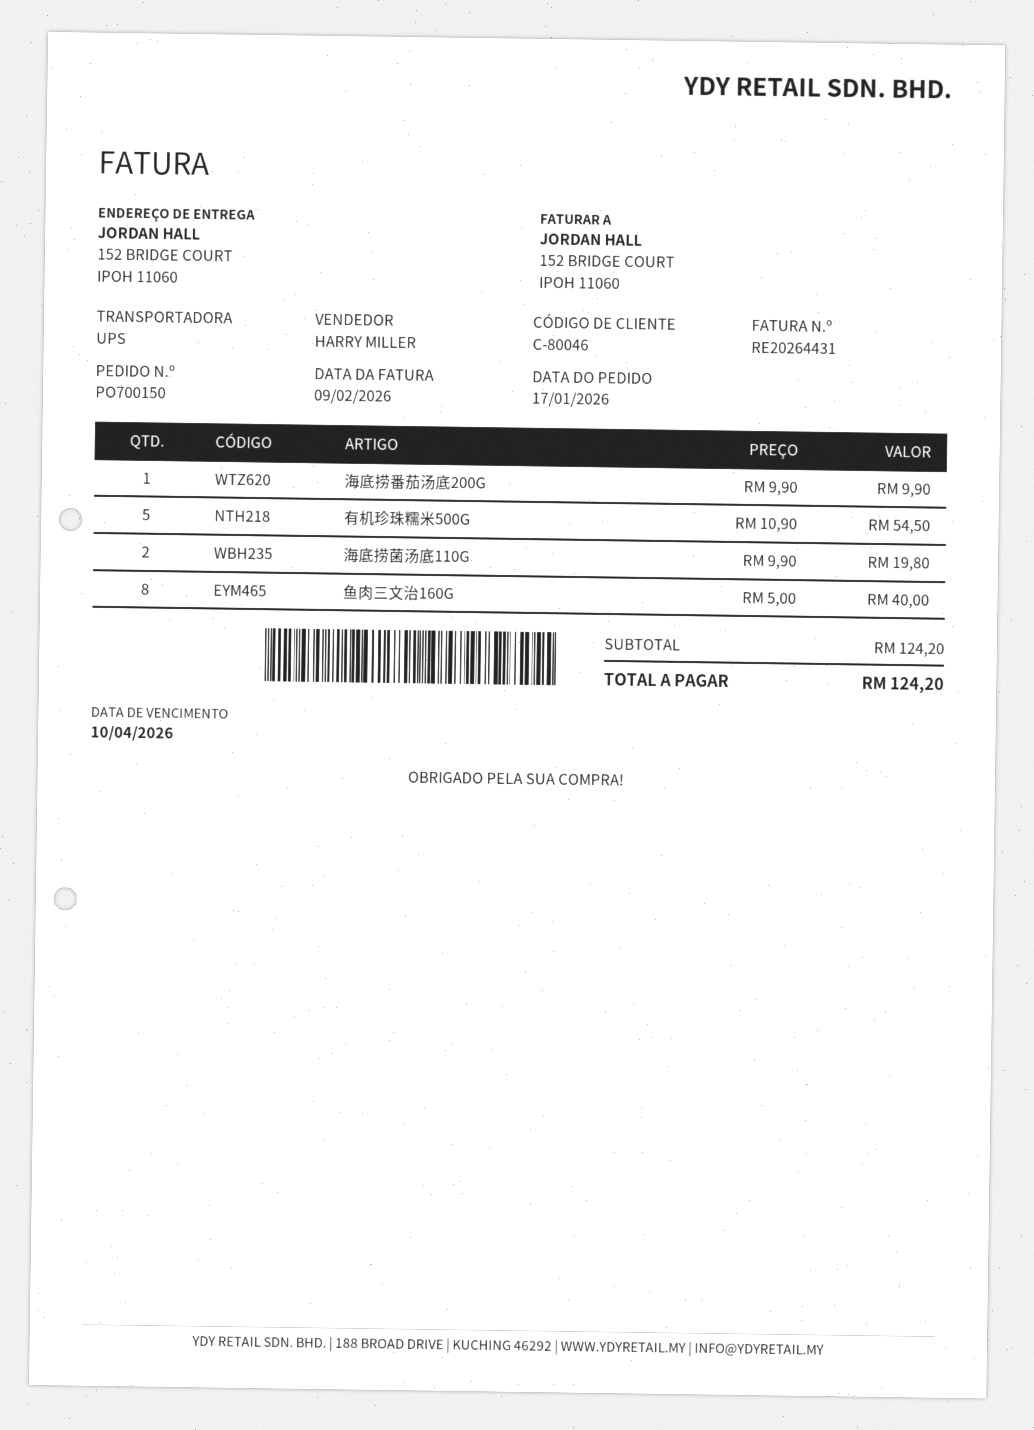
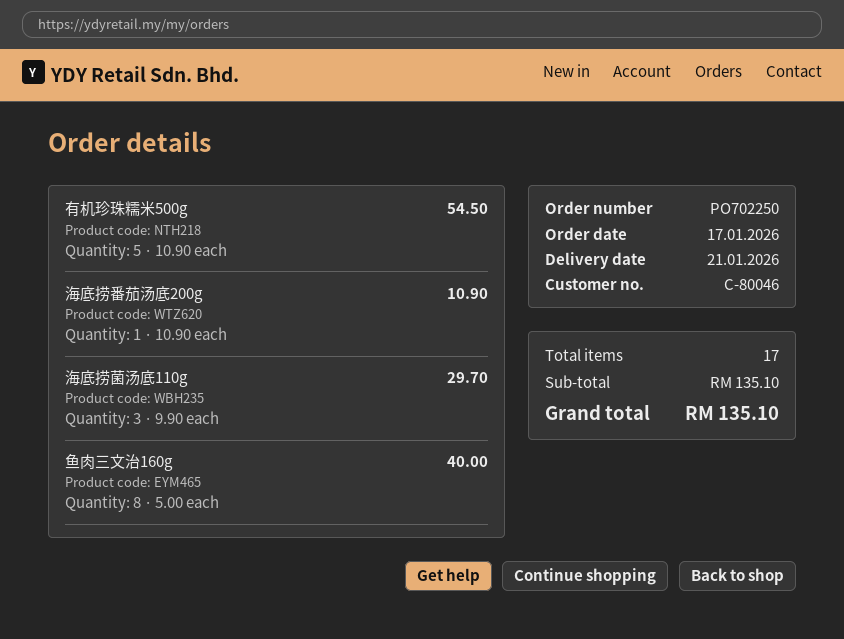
order number: PO700150 -> PO702250
海底捞番茄汤底200G: 1 x 9.90 = 9.90 -> 1 x 10.90 = 10.90
海底捞菌汤底110G: 2 x 9.90 = 19.80 -> 3 x 9.90 = 29.70
subtotal: 124.20 -> 135.10
total: 124.20 -> 135.10

